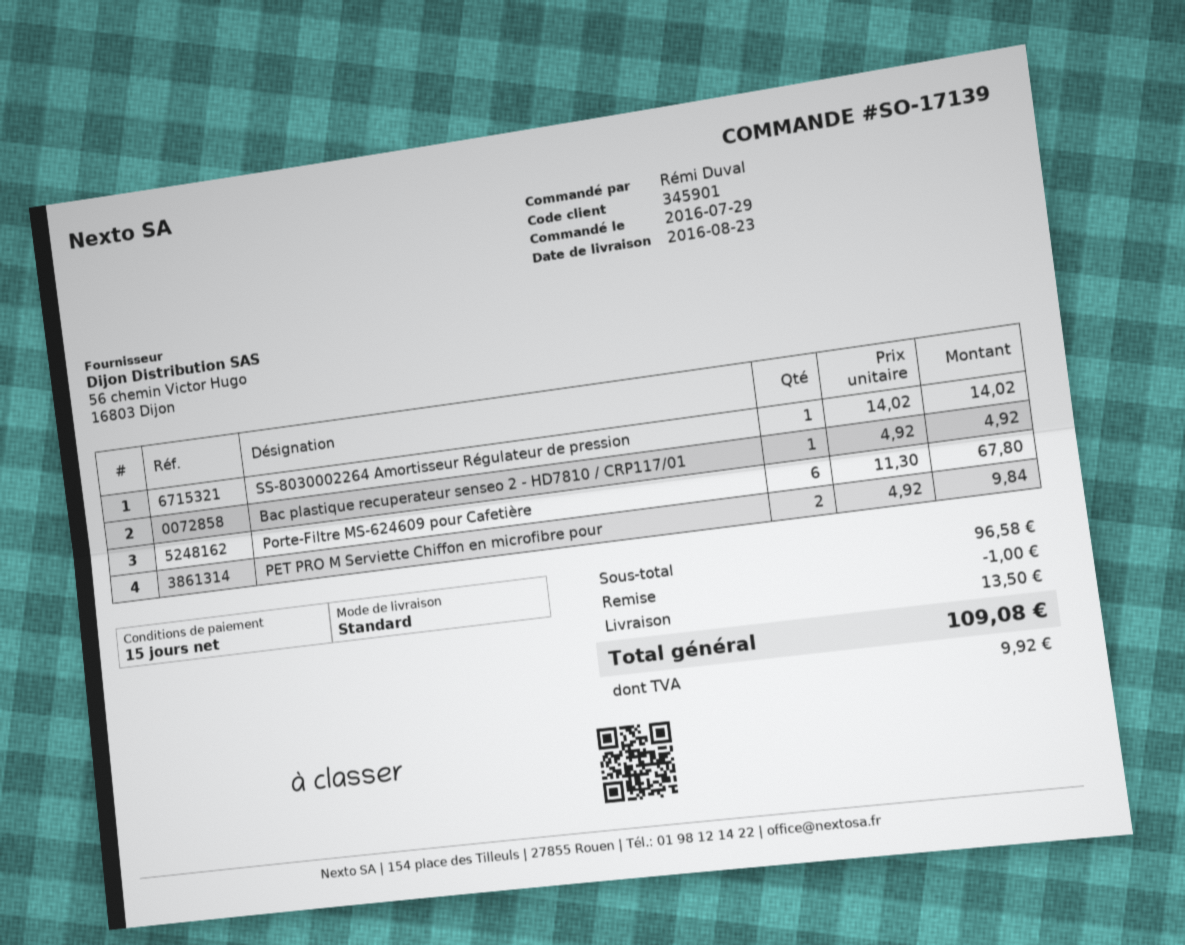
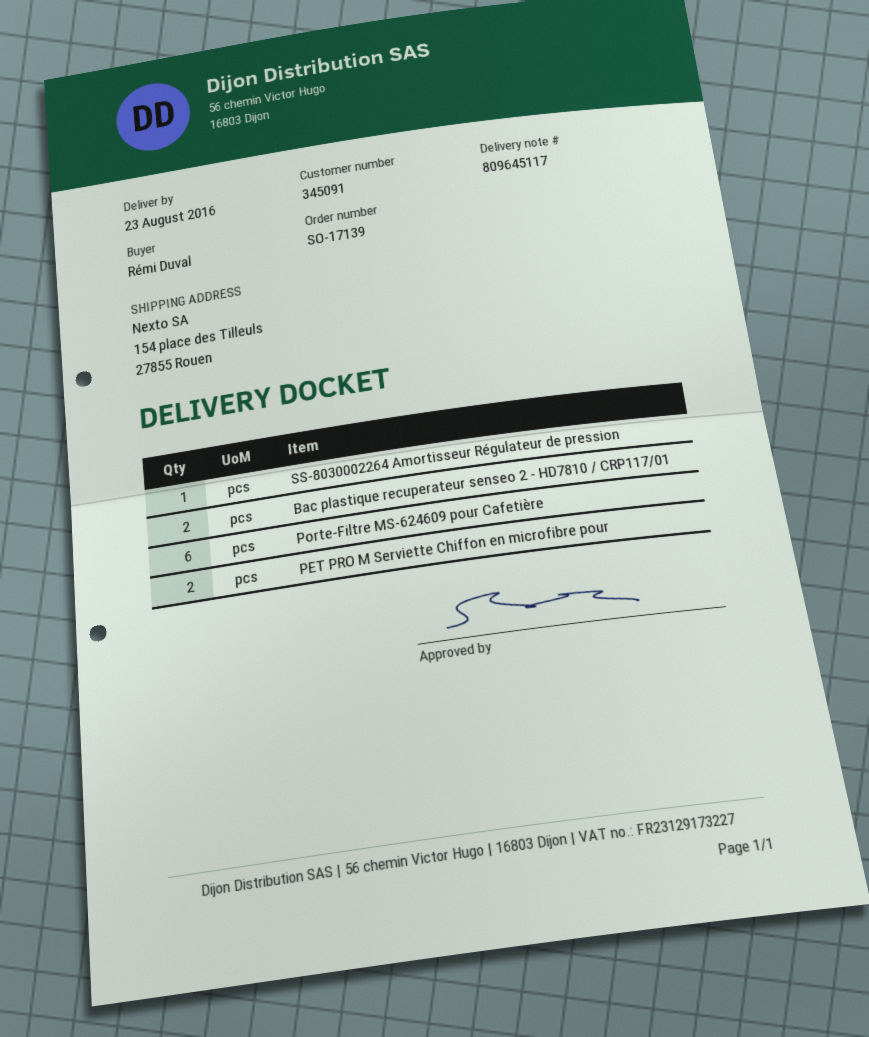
customer number: 345901 -> 345091
Bac plastique recuperateur senseo 2 - HD7810 / CRP117/01: 1 -> 2

